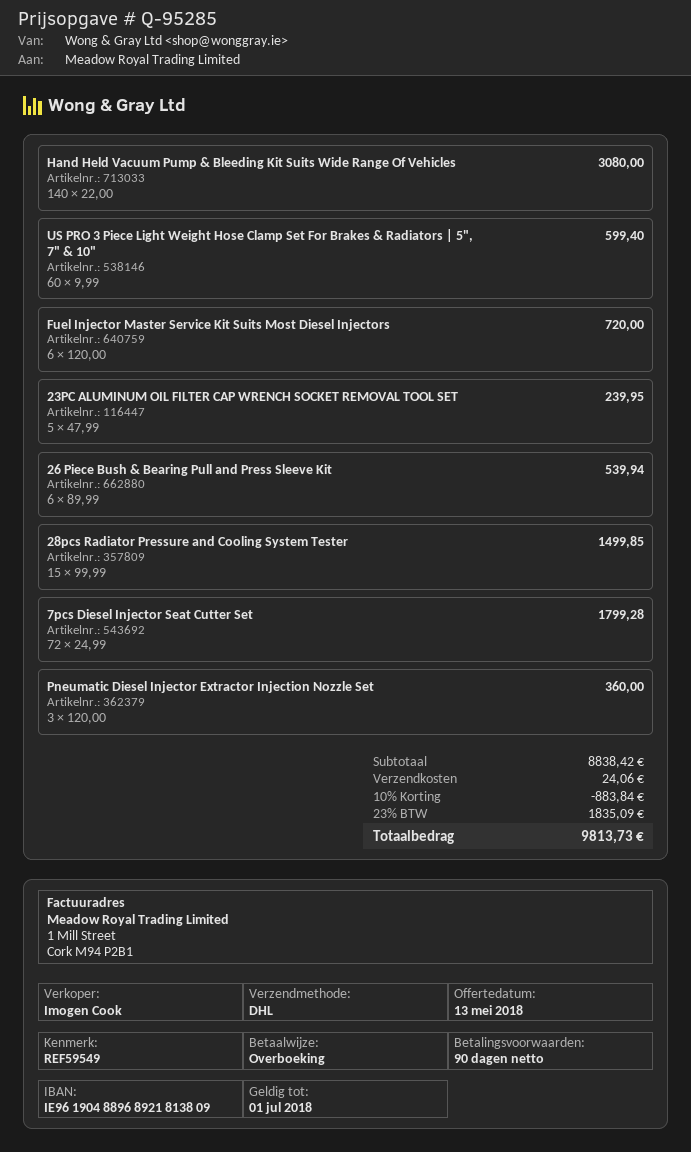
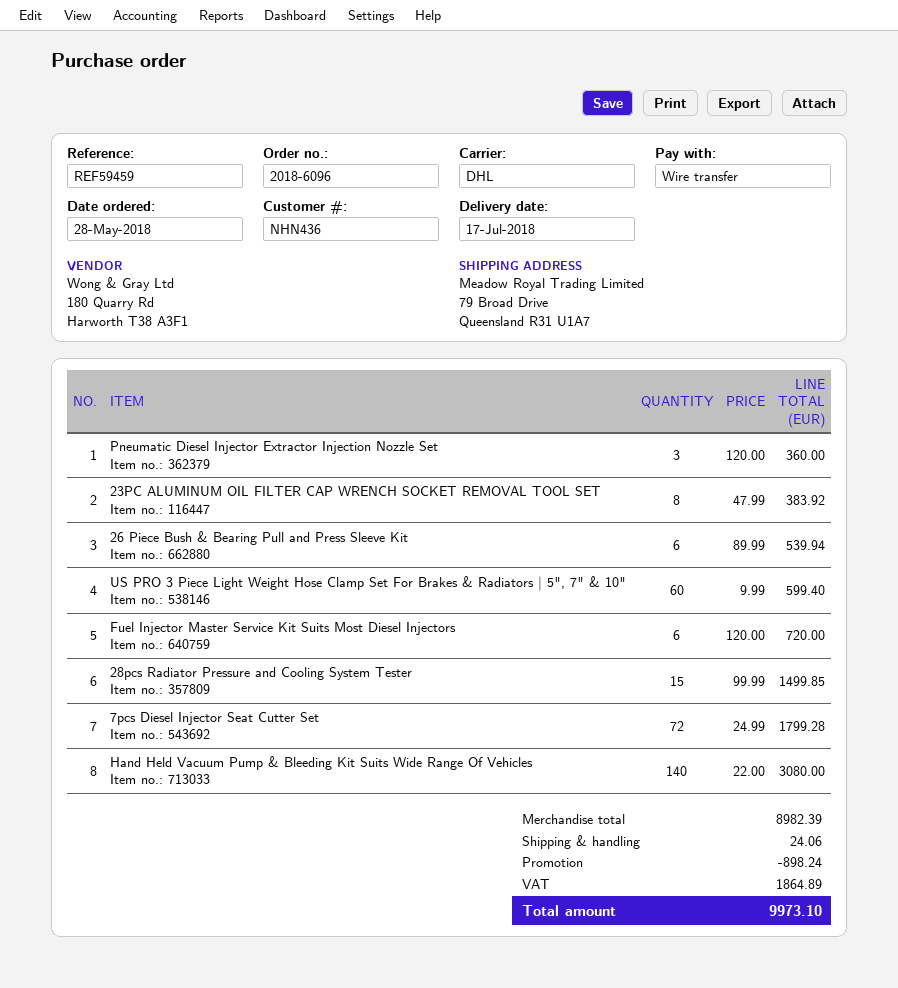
reference: REF59549 -> REF59459
23PC ALUMINUM OIL FILTER CAP WRENCH SOCKET REMOVAL TOOL SET: 5 x 47.99 = 239.95 -> 8 x 47.99 = 383.92
subtotal: 8838.42 -> 8982.39
discount: 883.84 -> 898.24
tax: 1835.09 -> 1864.89
total: 9813.73 -> 9973.10

